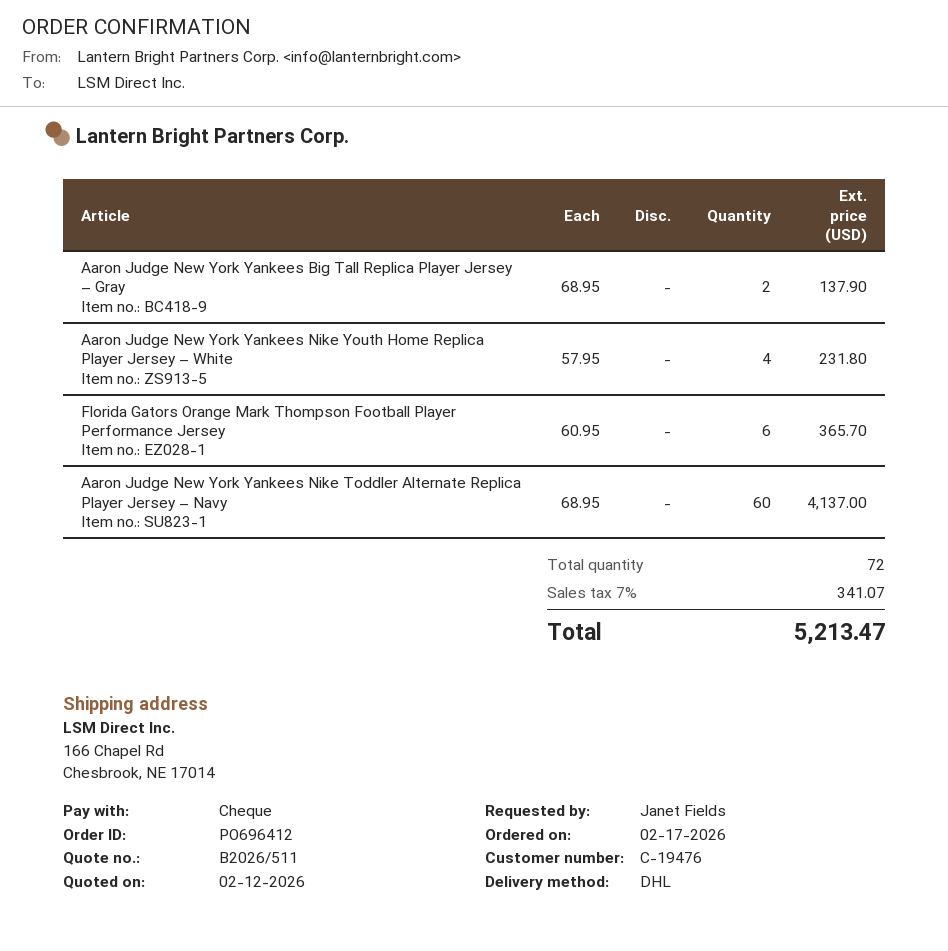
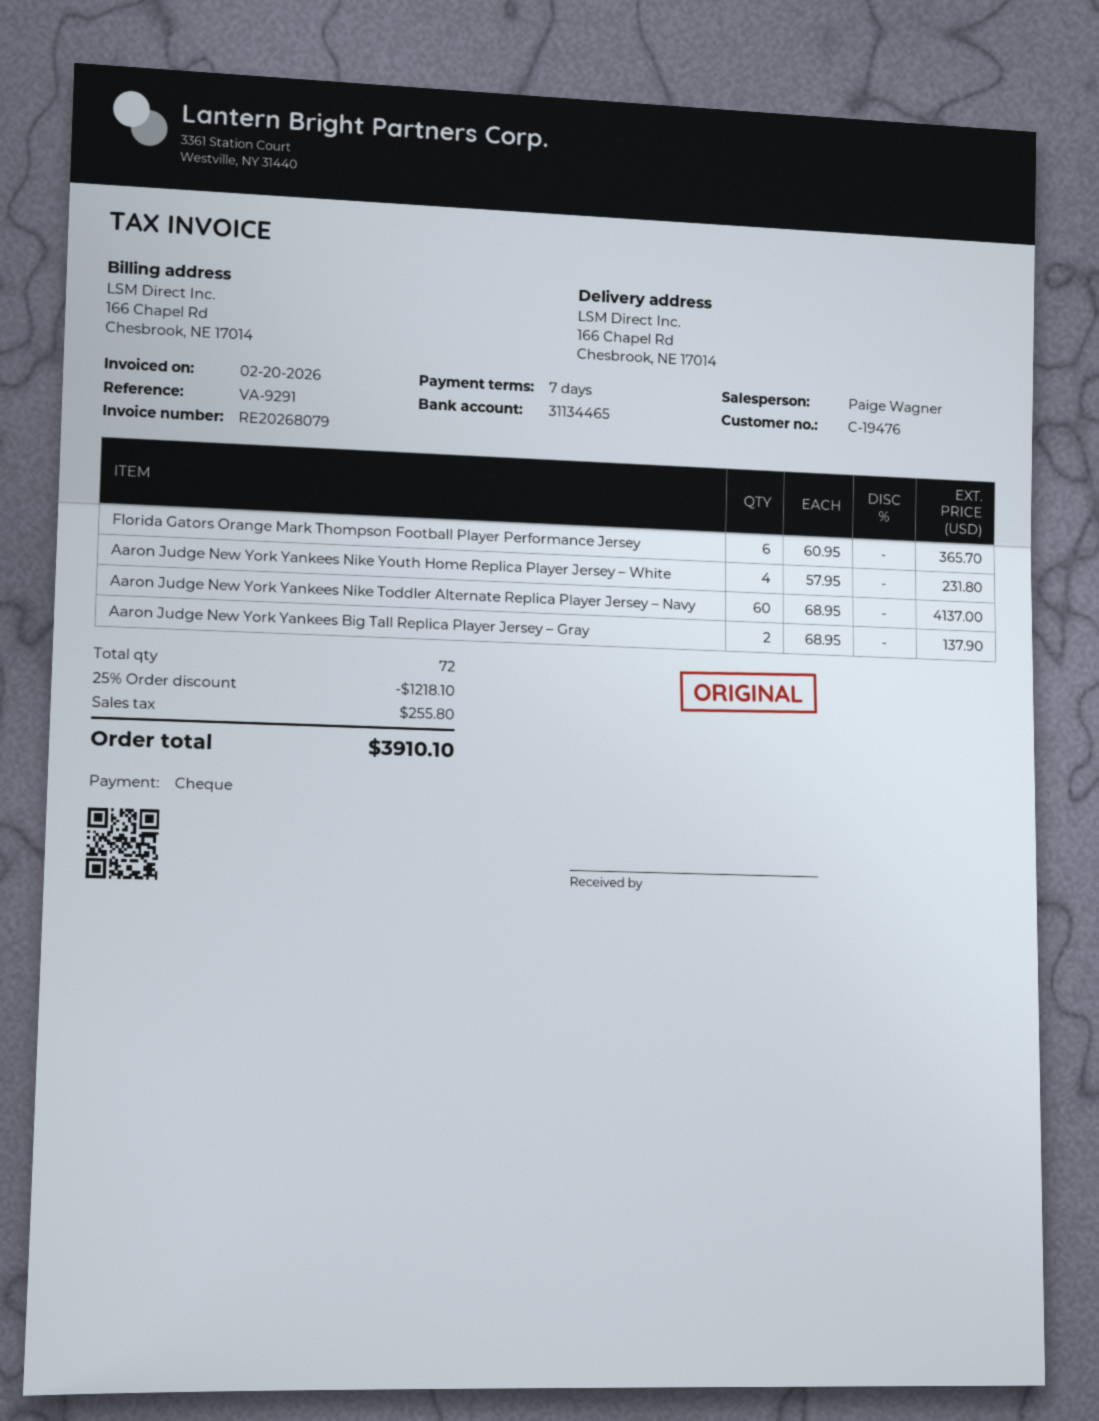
discount: none -> 25% = 1218.10
tax: 341.07 -> 255.80
total: 5213.47 -> 3910.10

